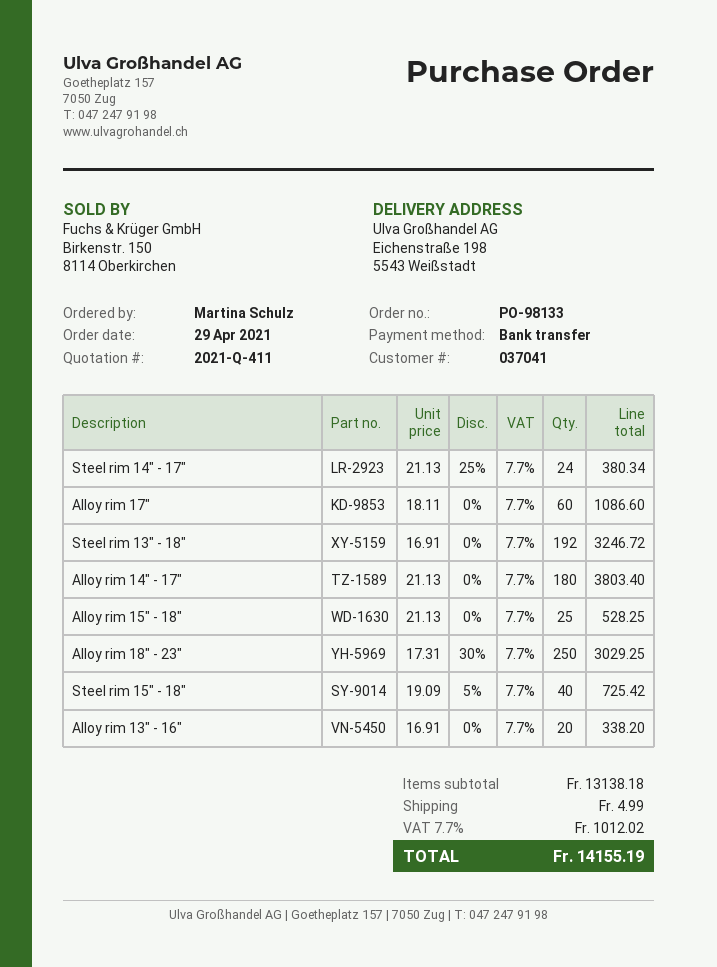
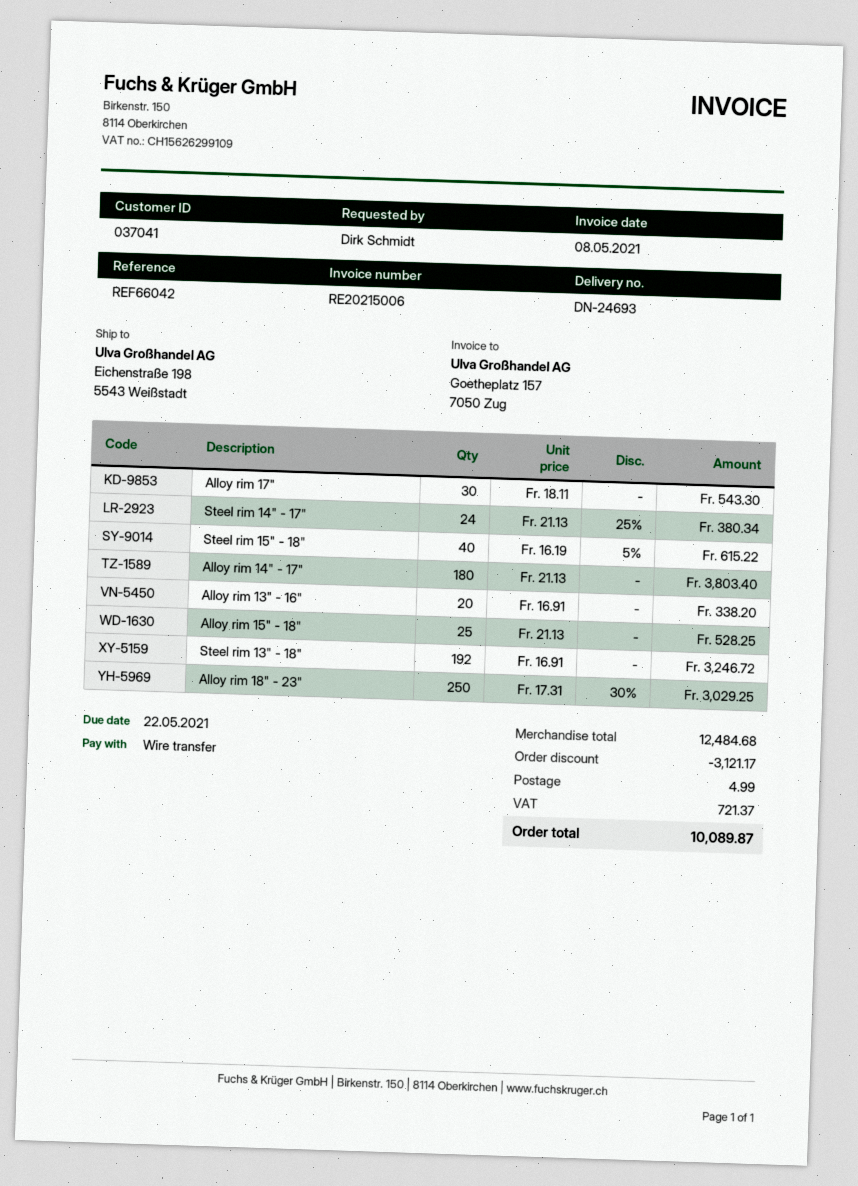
ordered by: Martina Schulz -> Dirk Schmidt
Alloy rim 17": 60 x 18.11 = 1086.60 -> 30 x 18.11 = 543.30
Steel rim 15" - 18": 40 x 19.09 - 5% = 725.42 -> 40 x 16.19 - 5% = 615.22
subtotal: 13138.18 -> 12484.68
discount: none -> 3121.17
tax: 1012.02 -> 721.37
total: 14155.19 -> 10089.87

